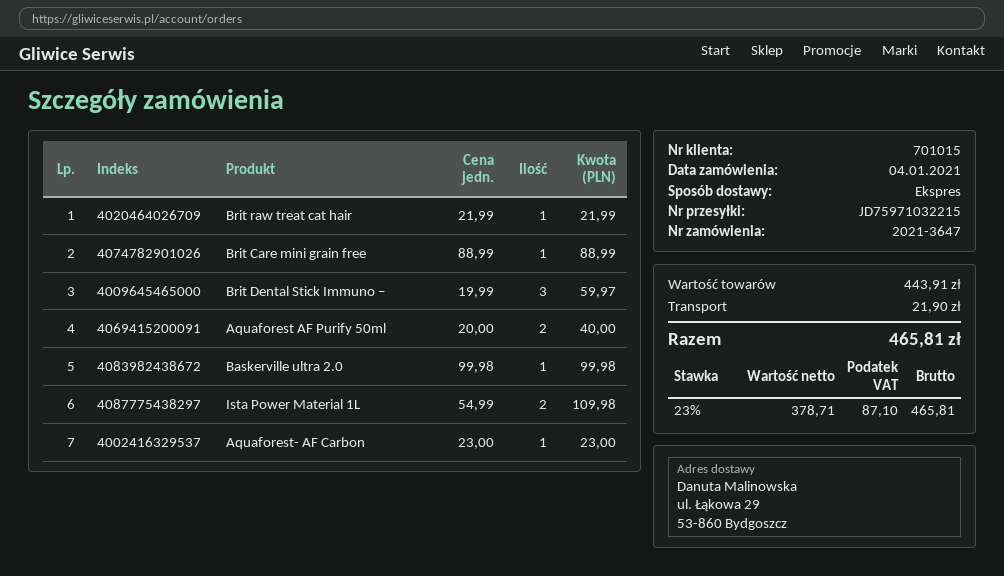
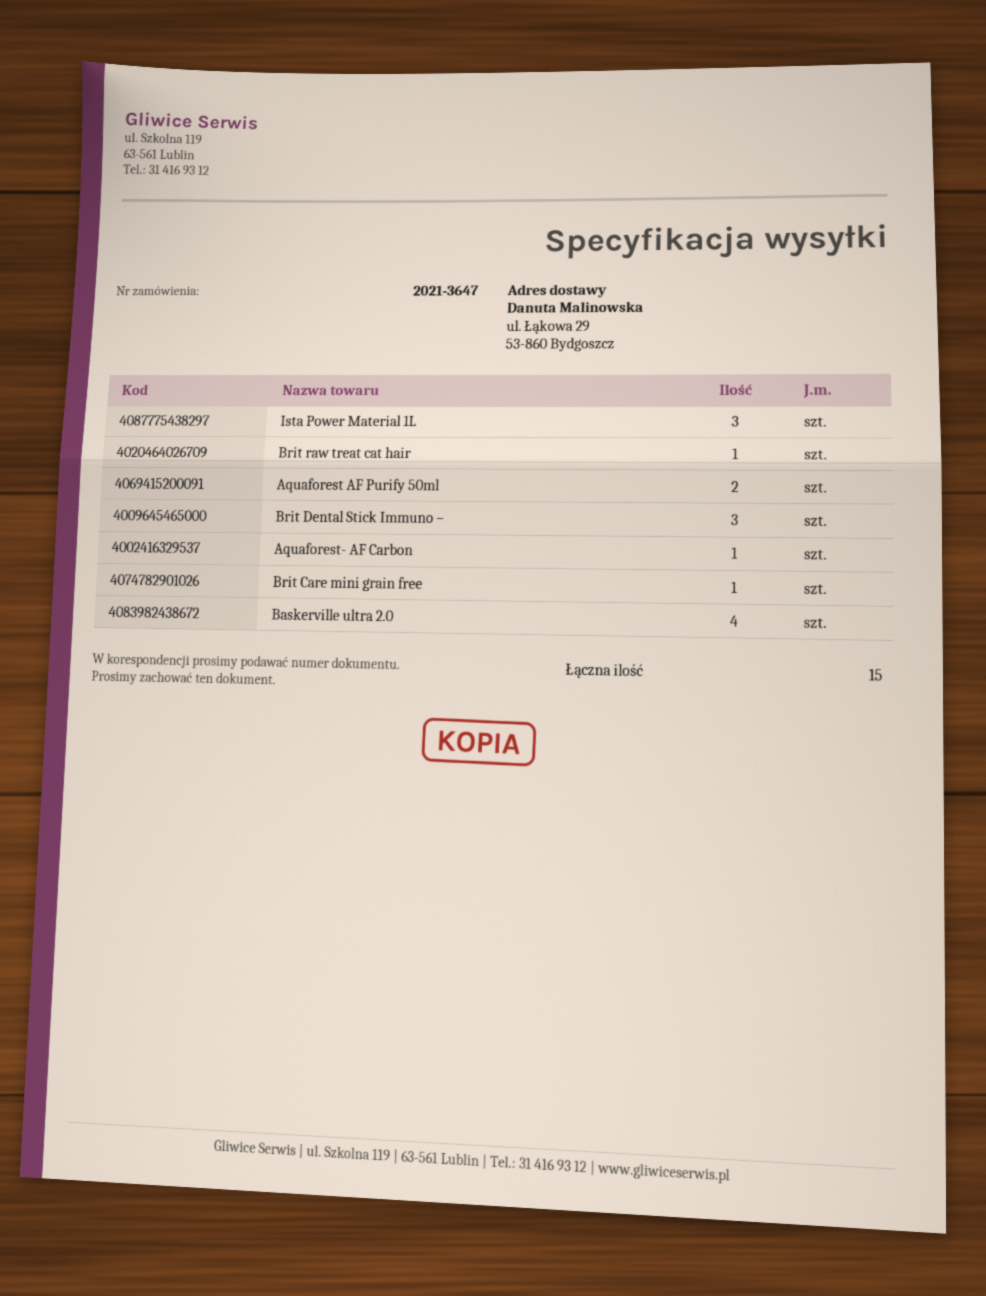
Baskerville ultra 2.0: 1 -> 4
Ista Power Material 1L: 2 -> 3

